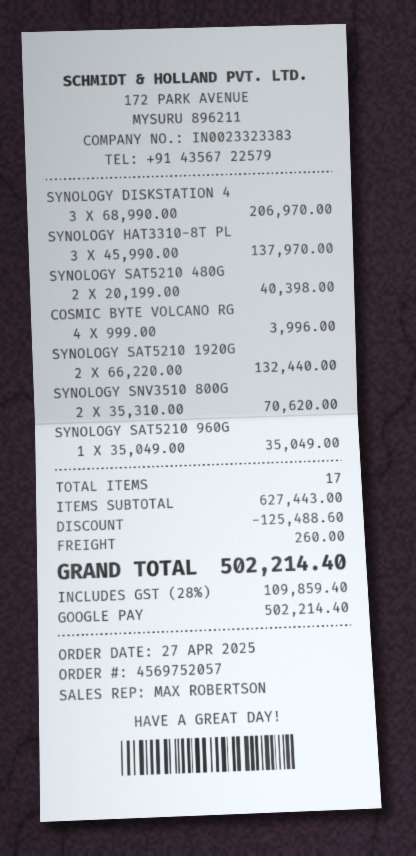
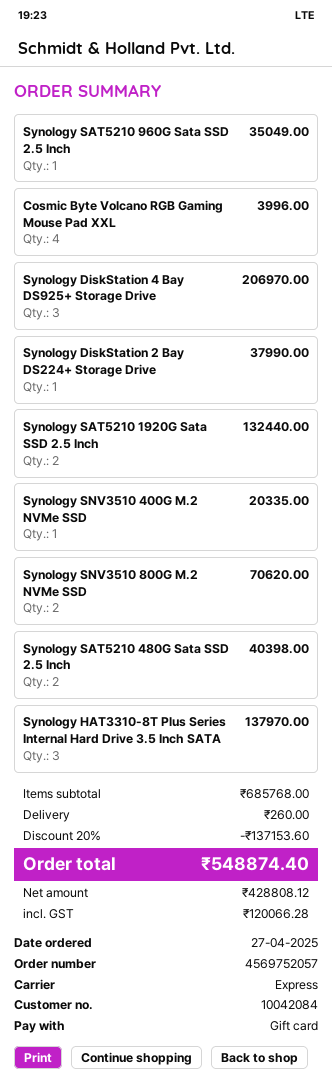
payment method: Google Pay -> gift card
Synology DiskStation 2 Bay DS224+ Storage Drive: none -> 1 for 37990.00
Synology SNV3510 400G M.2 NVMe SSD: none -> 1 for 20335.00
subtotal: 627443.00 -> 685768.00
discount: 125488.60 -> 137153.60
tax: 109859.40 -> 120066.28
total: 502214.40 -> 548874.40

